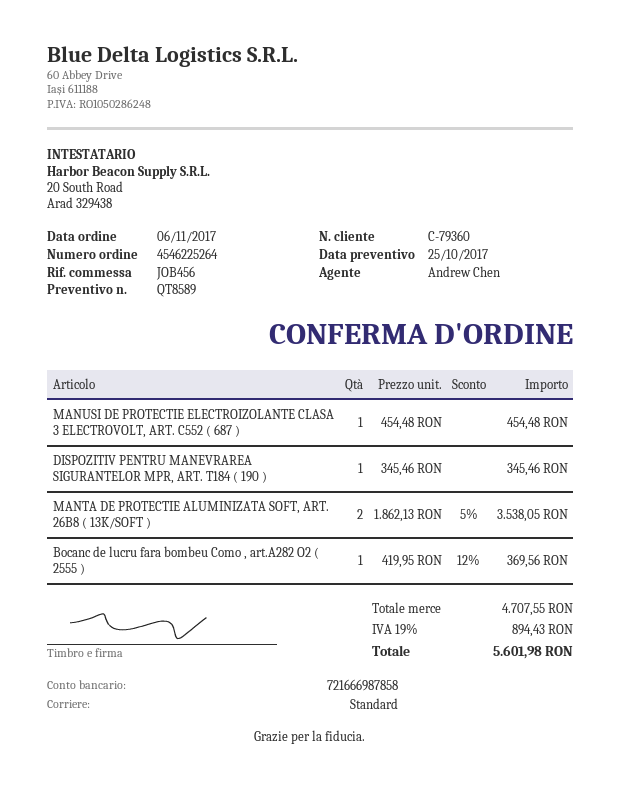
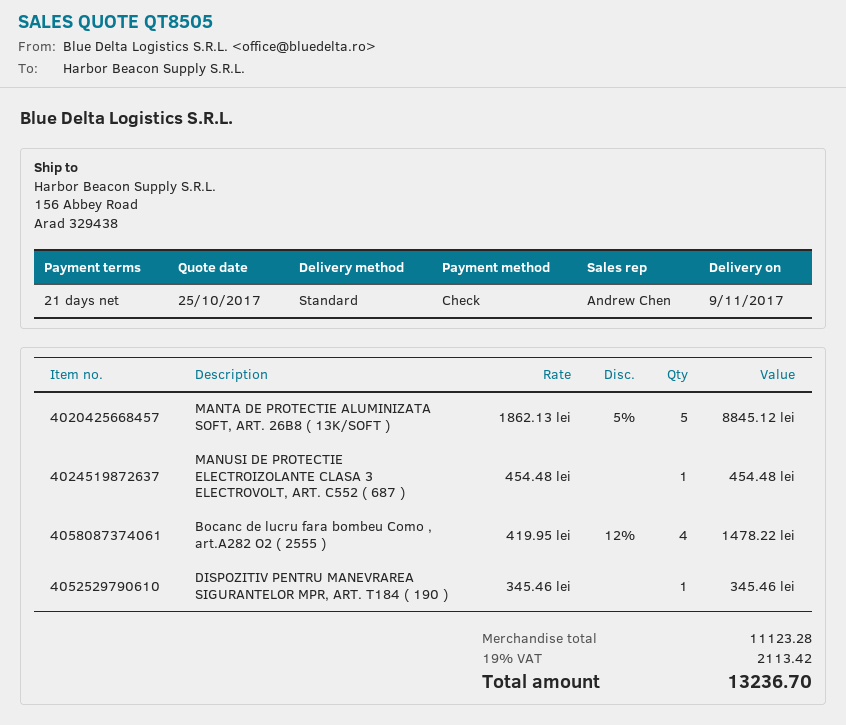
quote number: QT8589 -> QT8505
MANTA DE PROTECTIE ALUMINIZATA SOFT, ART. 26B8 ( 13K/SOFT ): 2 x 1862.13 - 5% = 3538.05 -> 5 x 1862.13 - 5% = 8845.12
Bocanc de lucru fara bombeu Como , art.A282 O2 ( 2555 ): 1 x 419.95 - 12% = 369.56 -> 4 x 419.95 - 12% = 1478.22
subtotal: 4707.55 -> 11123.28
tax: 19% = 894.43 -> 19% = 2113.42
total: 5601.98 -> 13236.70

